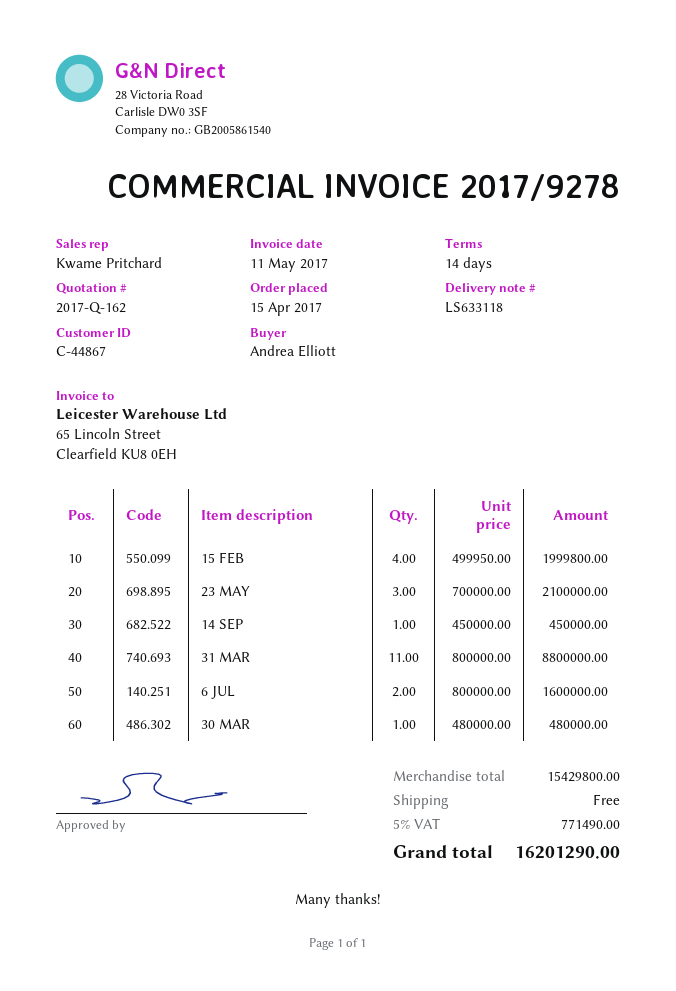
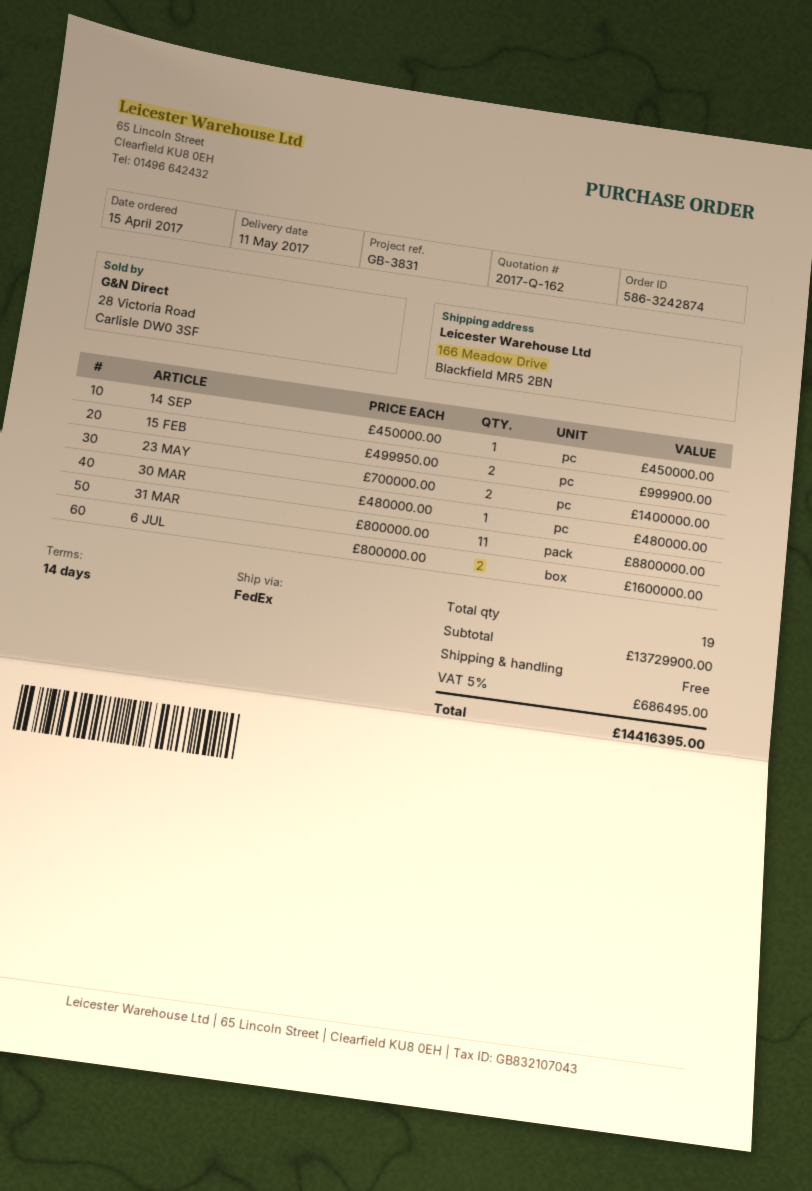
15 FEB: 4 x 499950.00 = 1999800.00 -> 2 x 499950.00 = 999900.00
23 MAY: 3 x 700000.00 = 2100000.00 -> 2 x 700000.00 = 1400000.00
subtotal: 15429800.00 -> 13729900.00
tax: 5% = 771490.00 -> 5% = 686495.00
total: 16201290.00 -> 14416395.00

